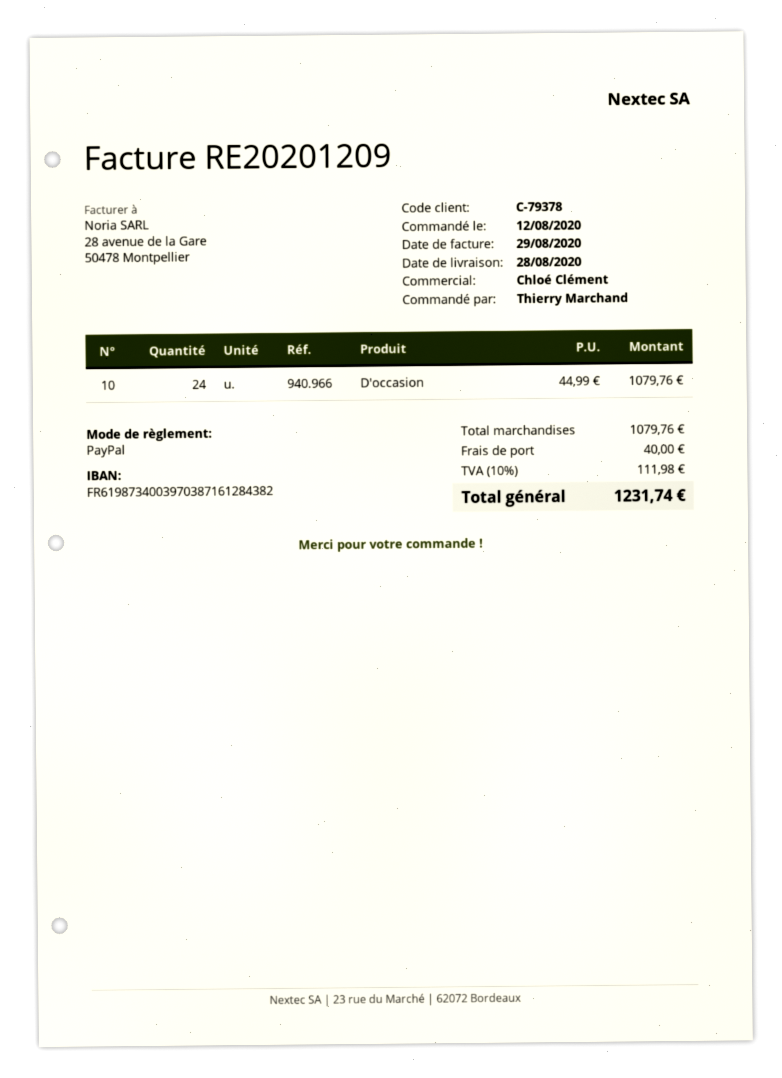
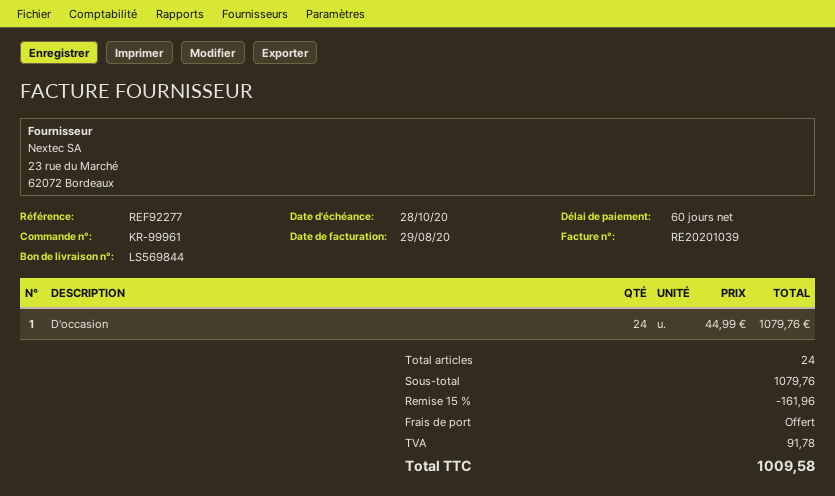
invoice number: RE20201209 -> RE20201039
discount: none -> 15% = 161.96
shipping: 40.00 -> 0.00
tax: 111.98 -> 91.78
total: 1231.74 -> 1009.58

